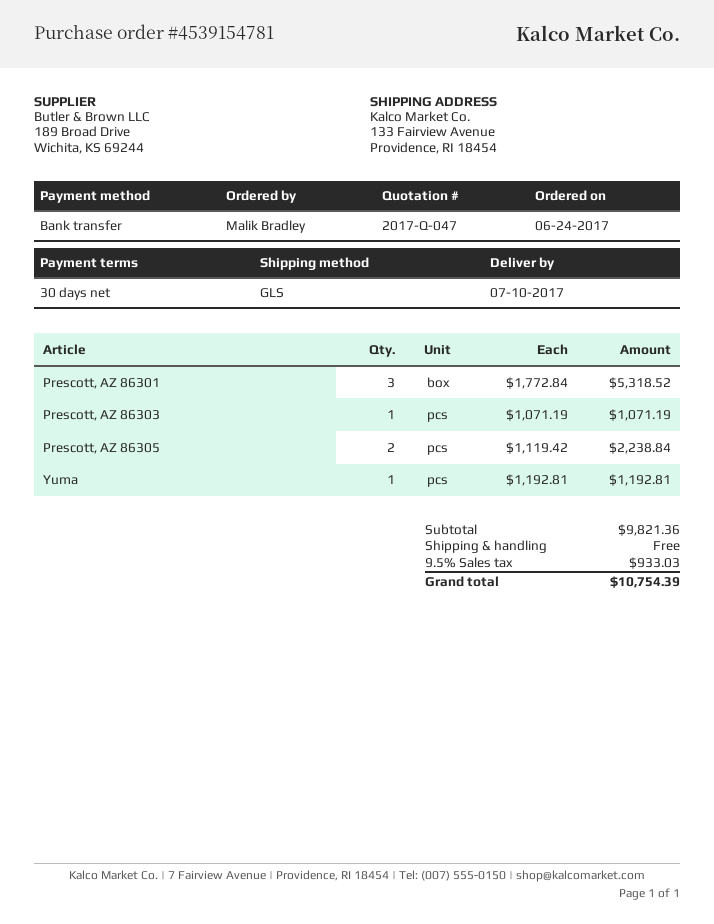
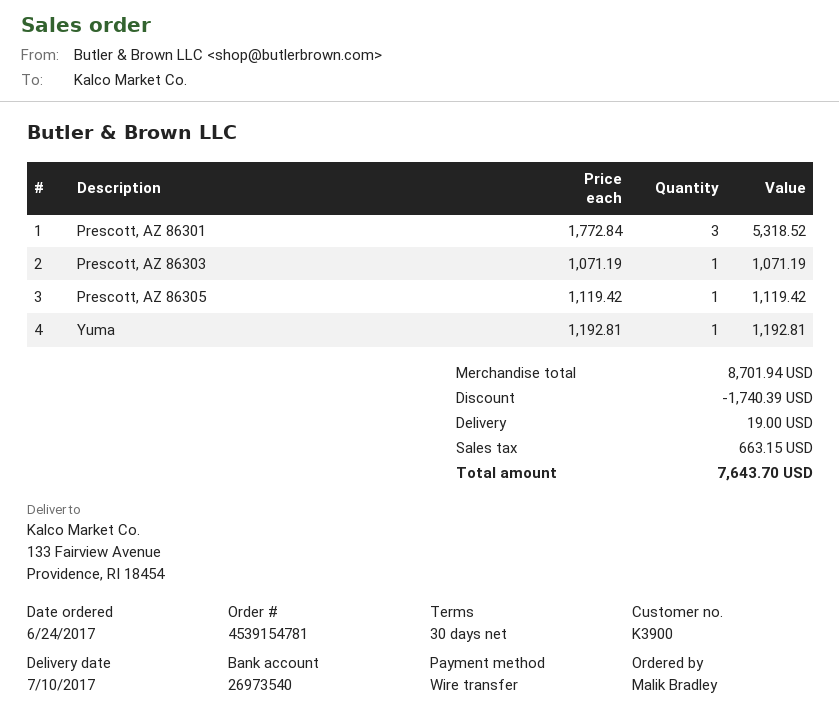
Prescott, AZ 86305: 2 x 1119.42 = 2238.84 -> 1 x 1119.42 = 1119.42
subtotal: 9821.36 -> 8701.94
discount: none -> 1740.39
shipping: 0.00 -> 19.00
tax: 933.03 -> 663.15
total: 10754.39 -> 7643.70

